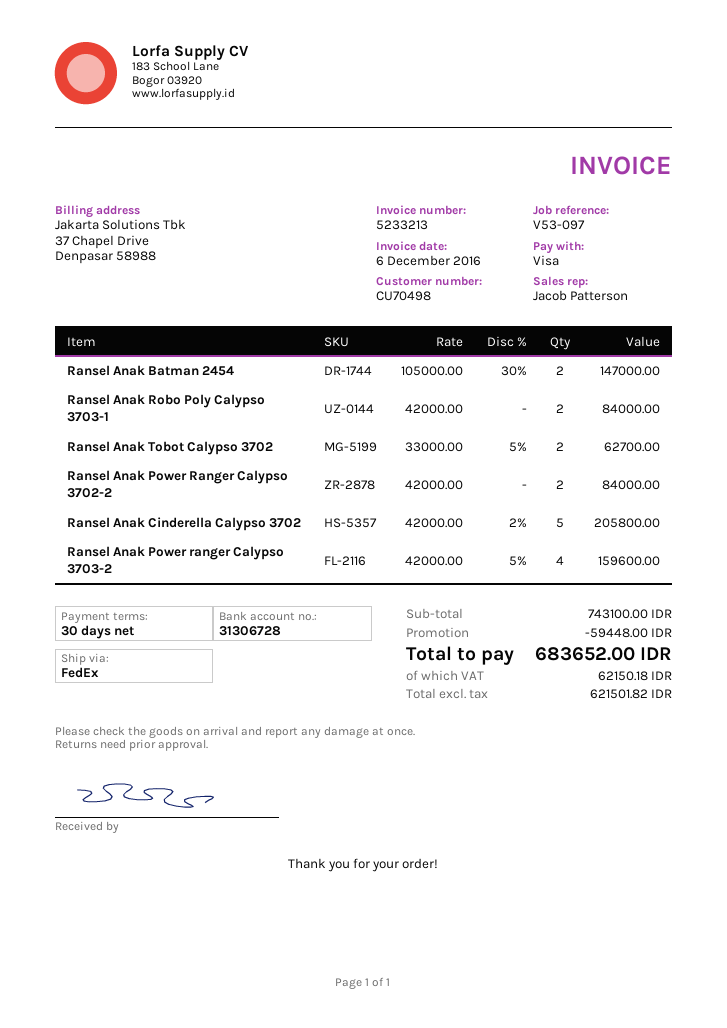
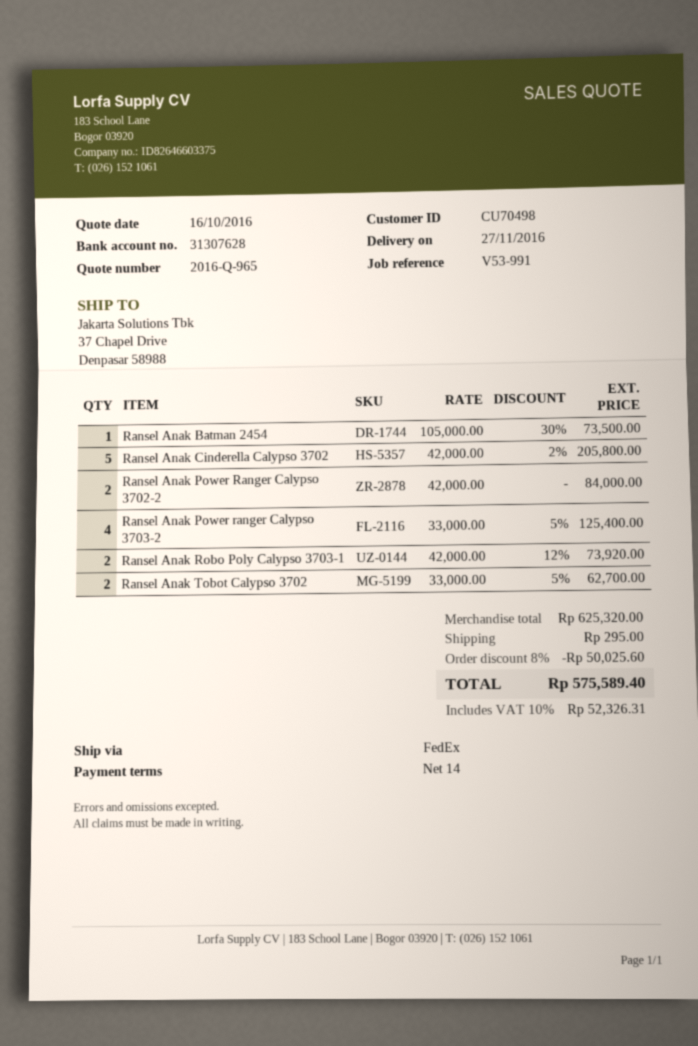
payment terms: 30 days -> 14 days
reference: V53-097 -> V53-991
bank account: 31306728 -> 31307628
Ransel Anak Batman 2454: 2 x 105000.00 - 30% = 147000.00 -> 1 x 105000.00 - 30% = 73500.00
Ransel Anak Robo Poly Calypso 3703-1: 2 x 42000.00 = 84000.00 -> 2 x 42000.00 - 12% = 73920.00
Ransel Anak Power ranger Calypso 3703-2: 4 x 42000.00 - 5% = 159600.00 -> 4 x 33000.00 - 5% = 125400.00
subtotal: 743100.00 -> 625320.00
discount: 59448.00 -> 50025.60
shipping: none -> 295.00
tax: 62150.18 -> 52326.31
total: 683652.00 -> 575589.40

